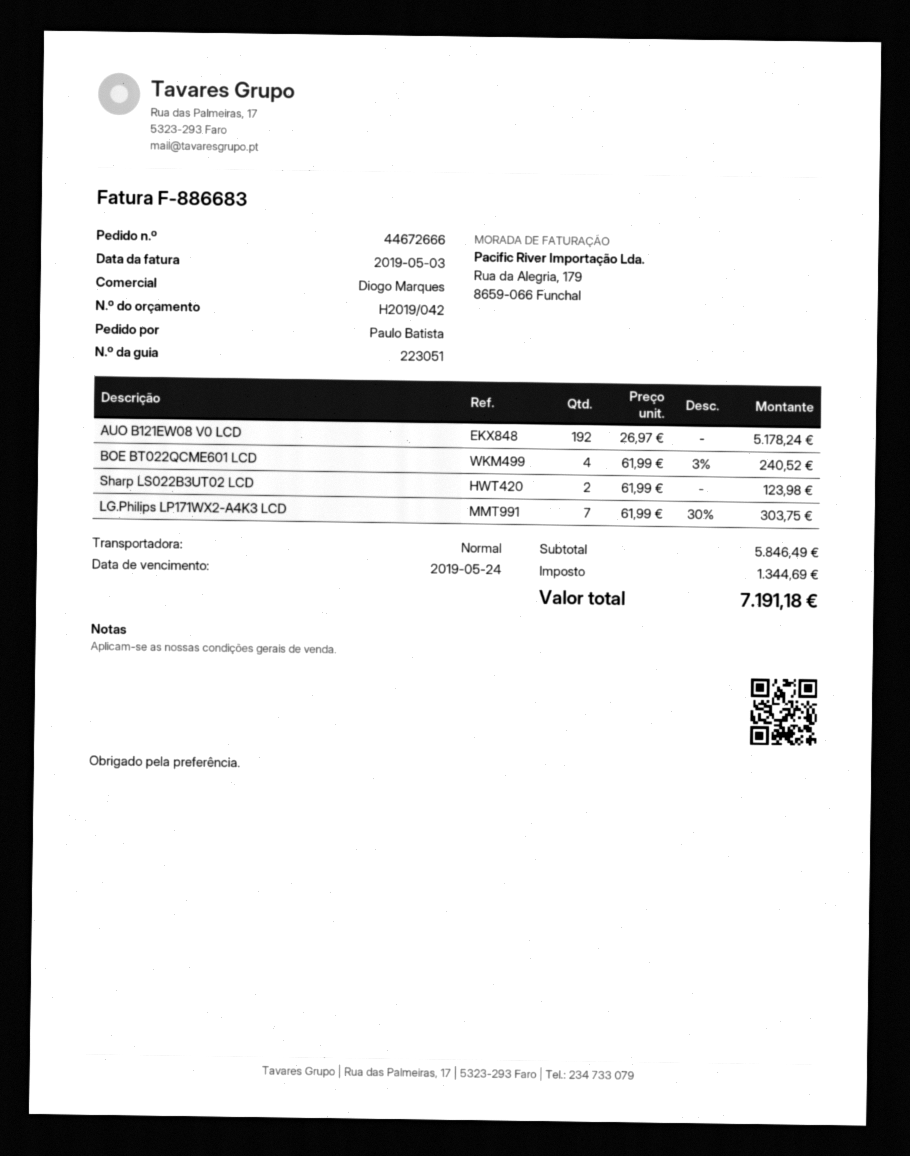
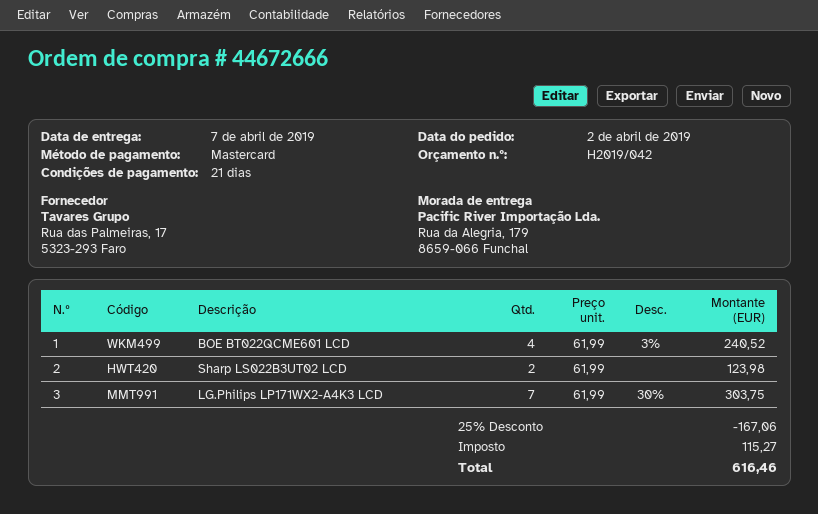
AUO B121EW08 V0 LCD: 192 x 26.97 = 5178.24 -> none
discount: none -> 25% = 167.06
tax: 1344.69 -> 115.27
total: 7191.18 -> 616.46

